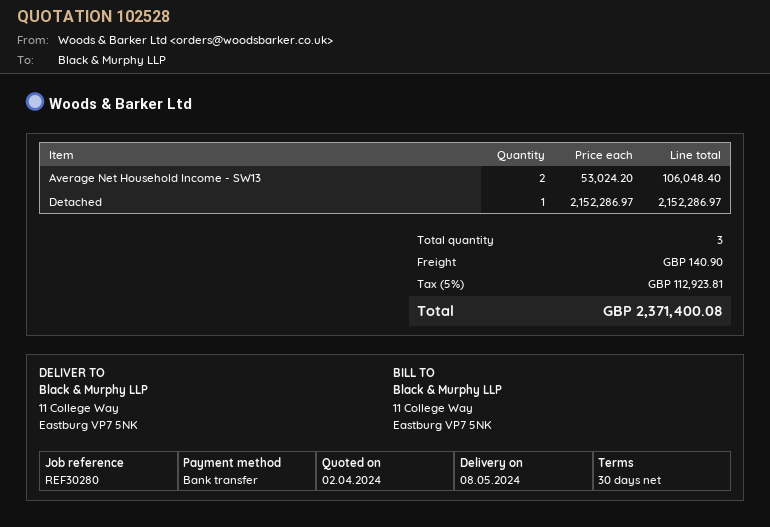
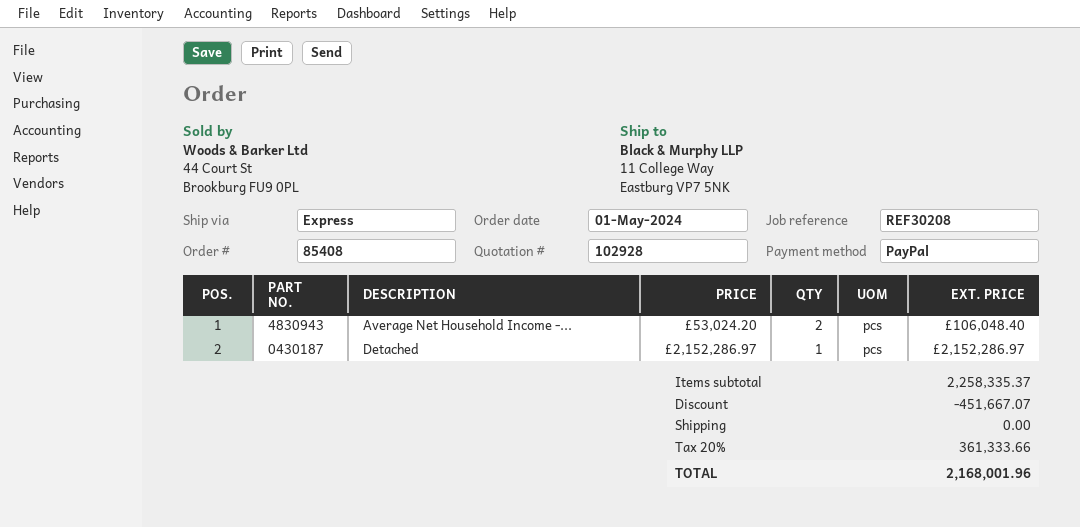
quote number: 102528 -> 102928
reference: REF30280 -> REF30208
payment method: bank transfer -> PayPal
discount: none -> 451667.07
shipping: 140.90 -> 0.00
tax: 5% = 112923.81 -> 20% = 361333.66
total: 2371400.08 -> 2168001.96

